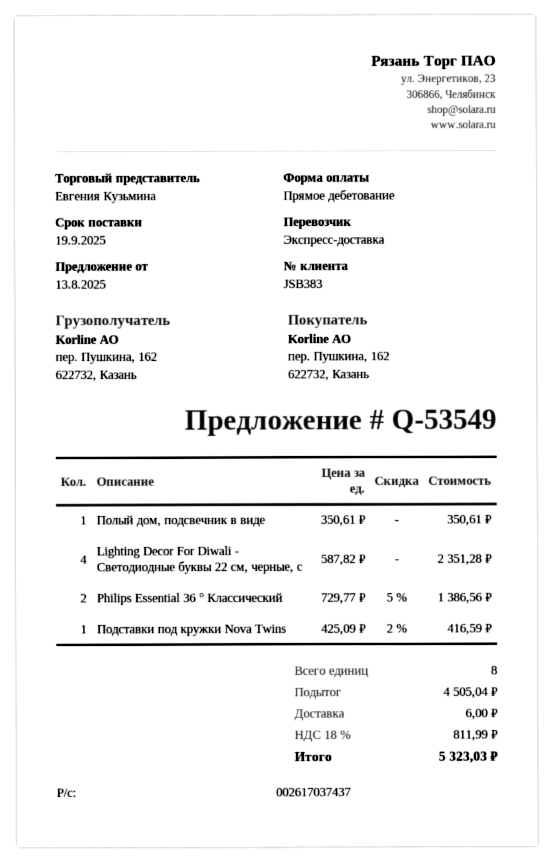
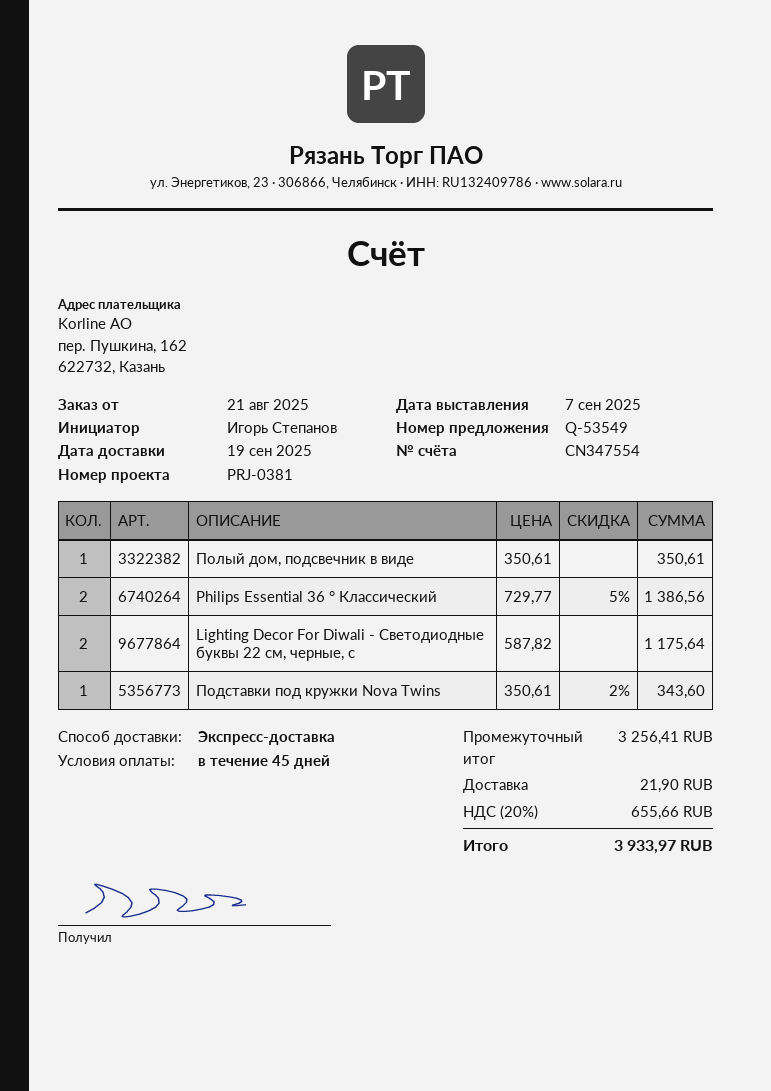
Lighting Decor For Diwali - Светодиодные буквы 22 см, черные, с: 4 x 587.82 = 2351.28 -> 2 x 587.82 = 1175.64
Подставки под кружки Nova Twins: 1 x 425.09 - 2% = 416.59 -> 1 x 350.61 - 2% = 343.60
subtotal: 4505.04 -> 3256.41
shipping: 6.00 -> 21.90
tax: 18% = 811.99 -> 20% = 655.66
total: 5323.03 -> 3933.97

